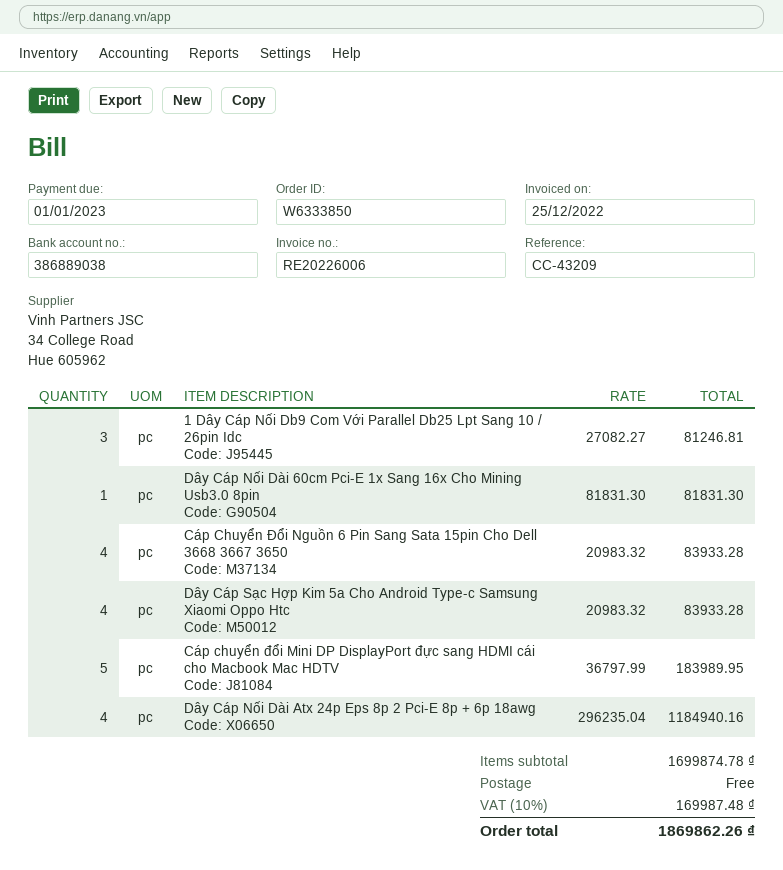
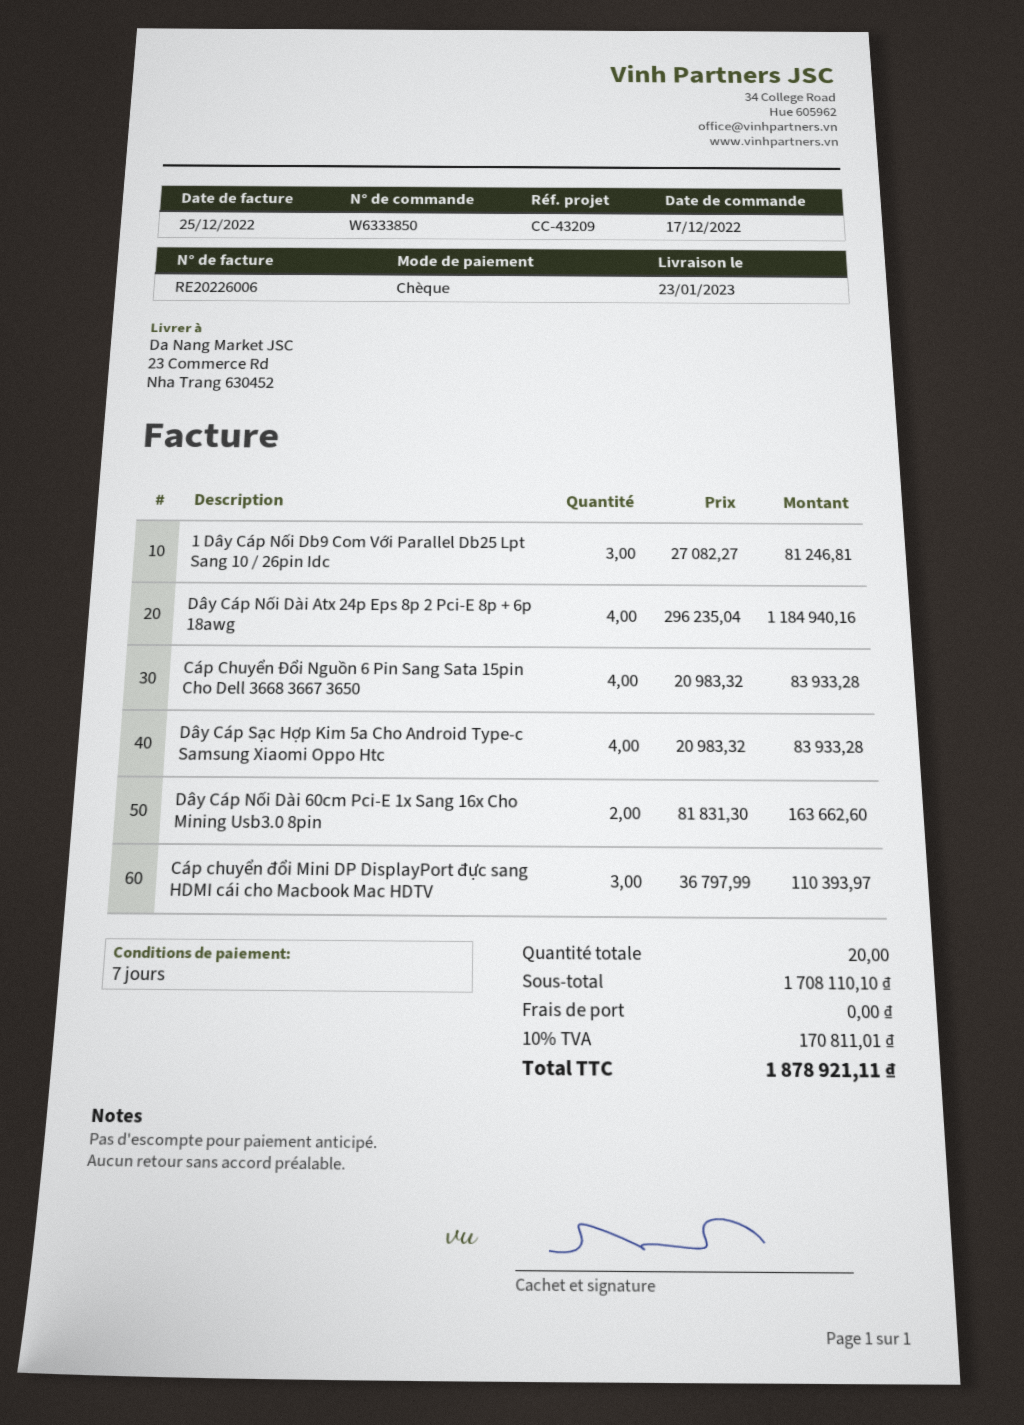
Dây Cáp Nối Dài 60cm Pci-E 1x Sang 16x Cho Mining Usb3.0 8pin: 1 x 81831.30 = 81831.30 -> 2 x 81831.30 = 163662.60
Cáp chuyển đổi Mini DP DisplayPort đực sang HDMI cái cho Macbook Mac HDTV: 5 x 36797.99 = 183989.95 -> 3 x 36797.99 = 110393.97
subtotal: 1699874.78 -> 1708110.10
tax: 10% = 169987.48 -> 10% = 170811.01
total: 1869862.26 -> 1878921.11

